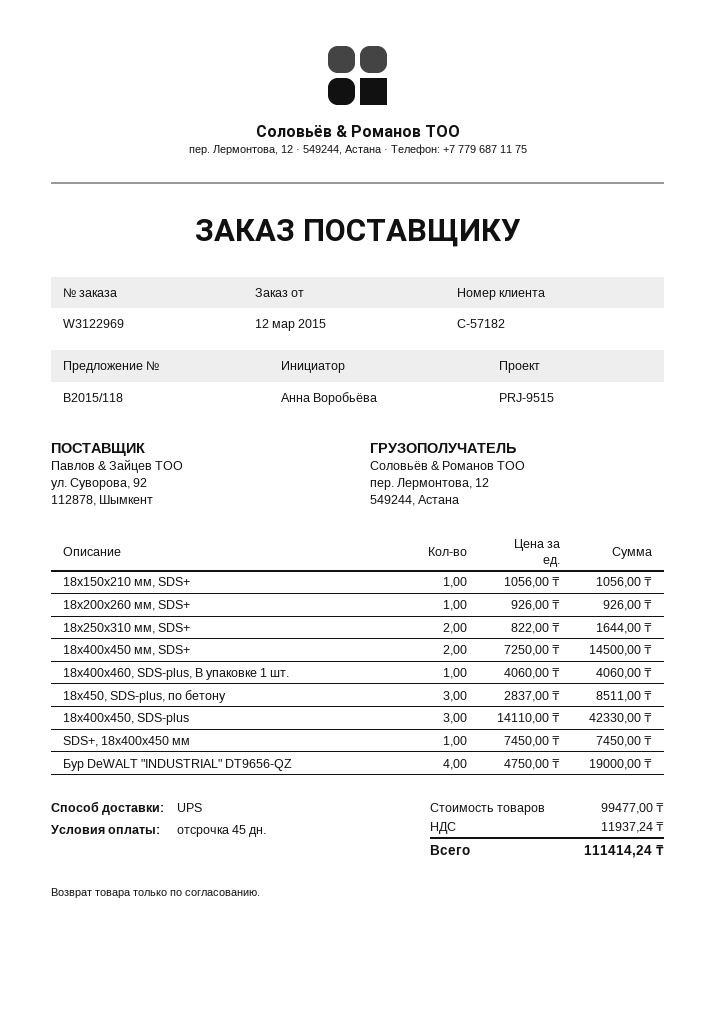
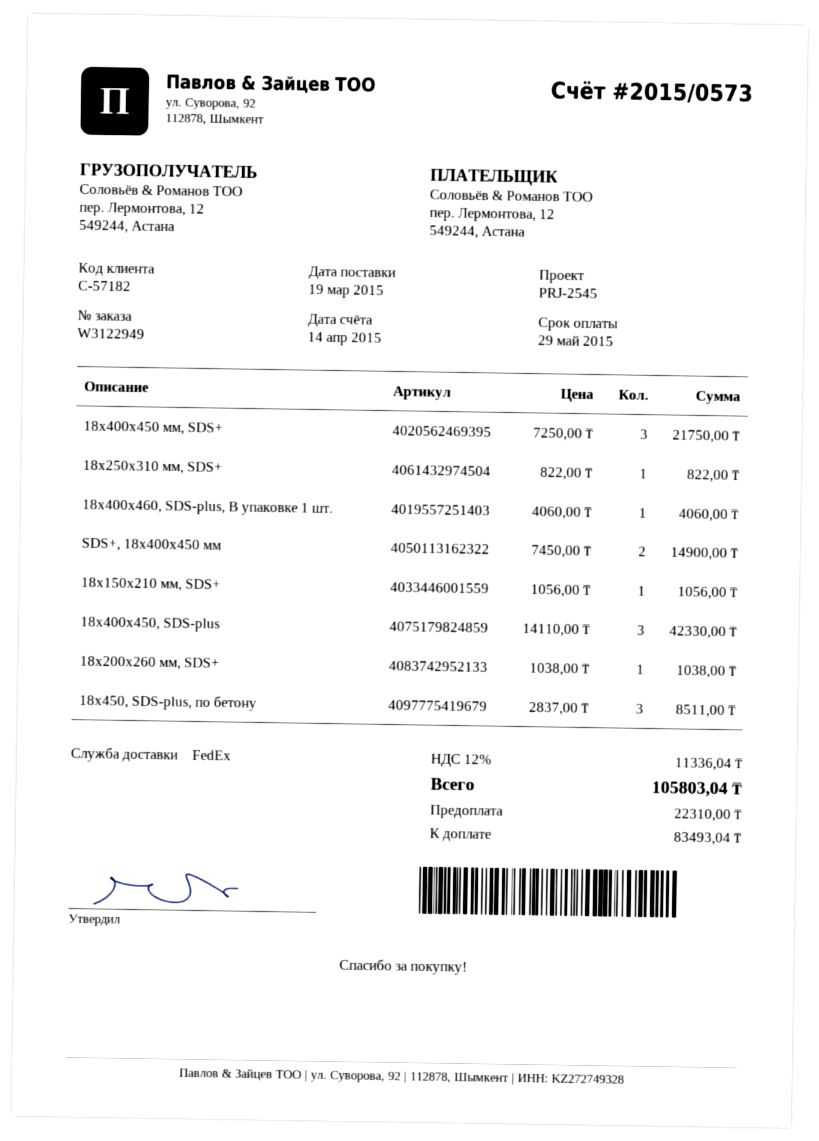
order number: W3122969 -> W3122949
reference: PRJ-9515 -> PRJ-2545
shipping method: UPS -> FedEx
18x200x260 мм, SDS+: 1 x 926.00 = 926.00 -> 1 x 1038.00 = 1038.00
18x250x310 мм, SDS+: 2 x 822.00 = 1644.00 -> 1 x 822.00 = 822.00
18x400x450 мм, SDS+: 2 x 7250.00 = 14500.00 -> 3 x 7250.00 = 21750.00
SDS+, 18x400x450 мм: 1 x 7450.00 = 7450.00 -> 2 x 7450.00 = 14900.00
Бур DeWALT "INDUSTRIAL" DT9656-QZ: 4 x 4750.00 = 19000.00 -> none
tax: 11937.24 -> 11336.04
total: 111414.24 -> 105803.04

